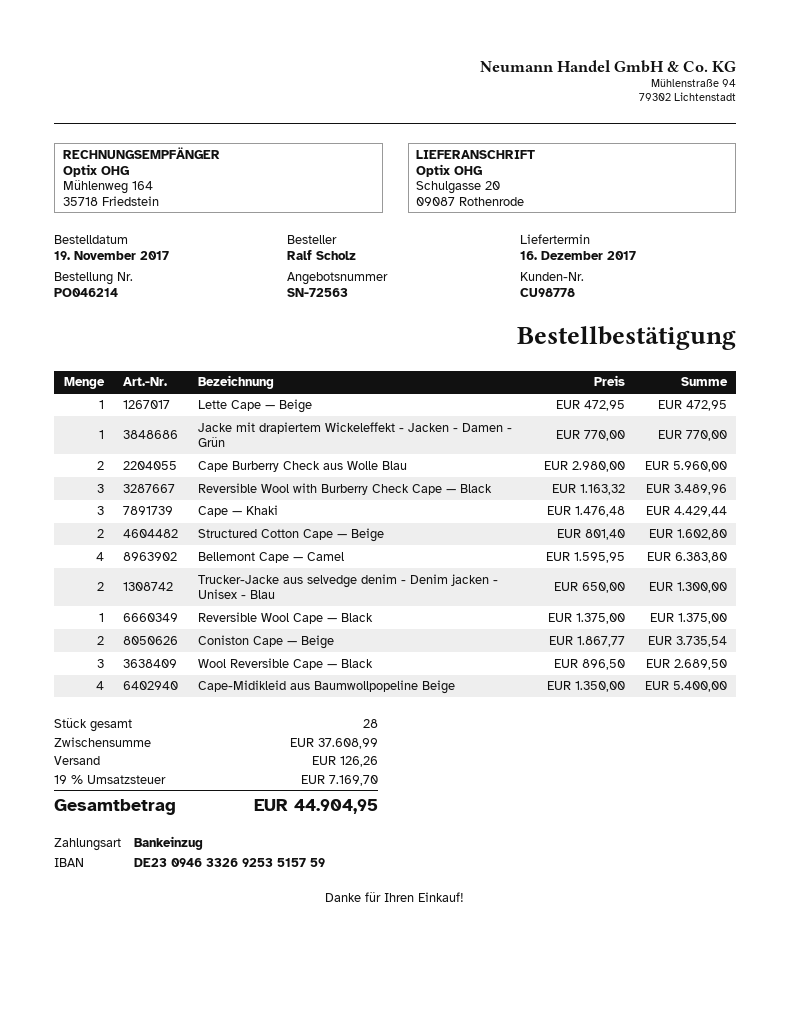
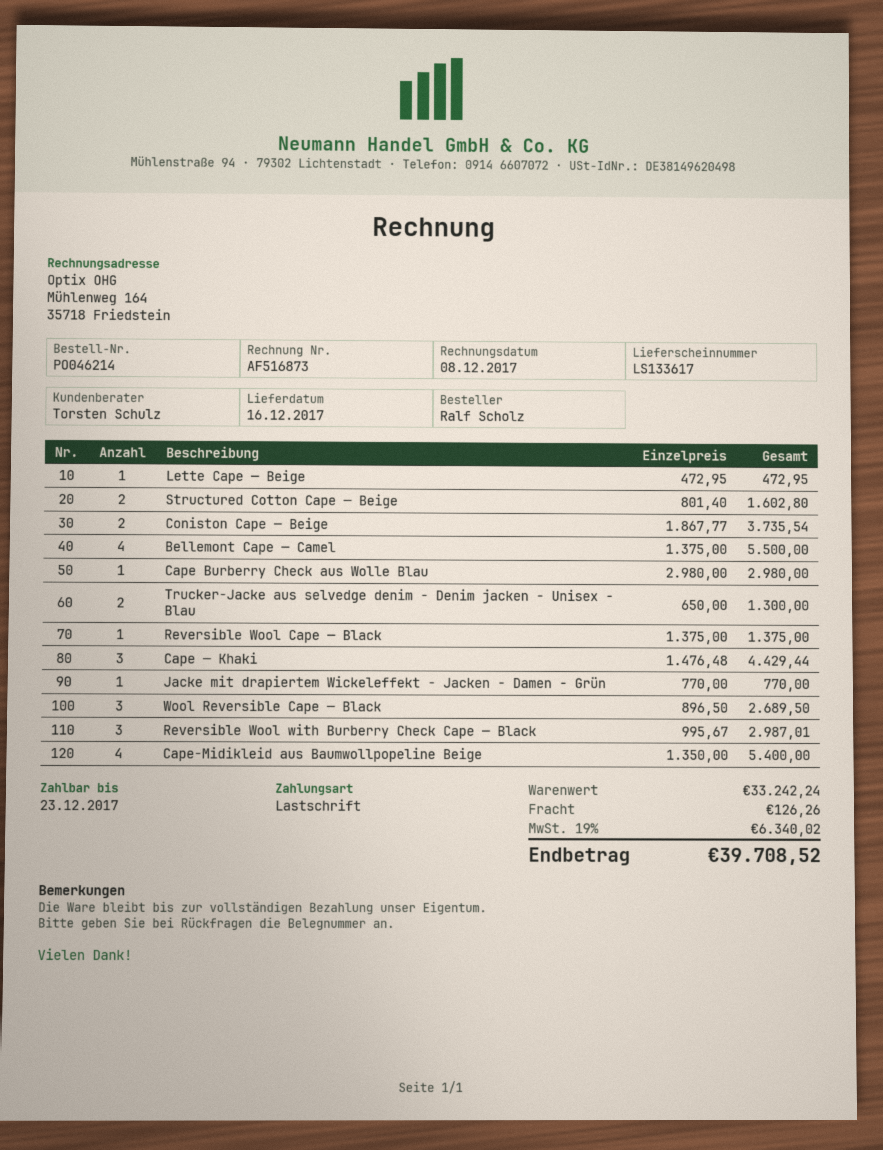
Cape Burberry Check aus Wolle Blau: 2 x 2980.00 = 5960.00 -> 1 x 2980.00 = 2980.00
Reversible Wool with Burberry Check Cape — Black: 3 x 1163.32 = 3489.96 -> 3 x 995.67 = 2987.01
Bellemont Cape — Camel: 4 x 1595.95 = 6383.80 -> 4 x 1375.00 = 5500.00
subtotal: 37608.99 -> 33242.24
tax: 19% = 7169.70 -> 19% = 6340.02
total: 44904.95 -> 39708.52

